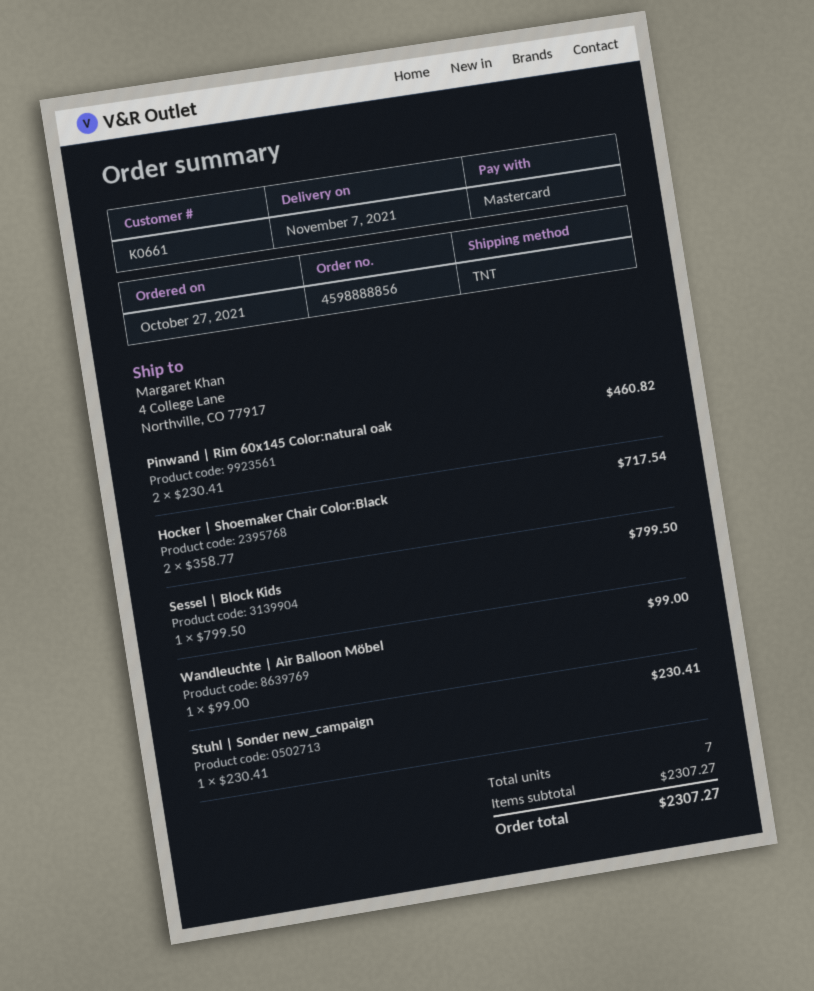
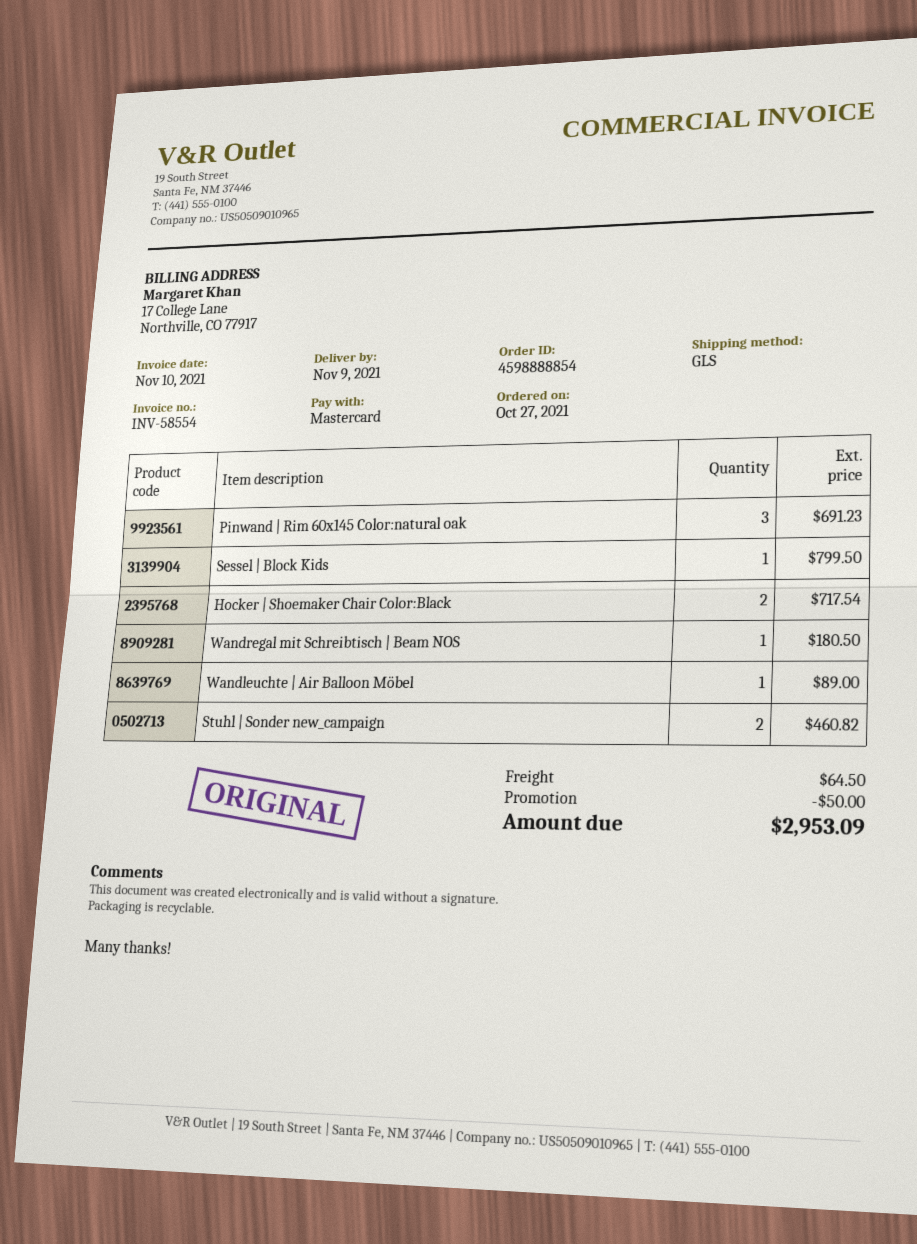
order number: 4598888856 -> 4598888854
delivery date: 2021-11-07 -> 2021-11-09
shipping method: TNT -> GLS
Pinwand | Rim 60x145 Color:natural oak: 2 for 460.82 -> 3 for 691.23
Wandleuchte | Air Balloon Möbel: 1 for 99.00 -> 1 for 89.00
Stuhl | Sonder new_campaign: 1 for 230.41 -> 2 for 460.82
Wandregal mit Schreibtisch | Beam NOS: none -> 1 for 180.50
discount: none -> 50.00
shipping: none -> 64.50
total: 2307.27 -> 2953.09

